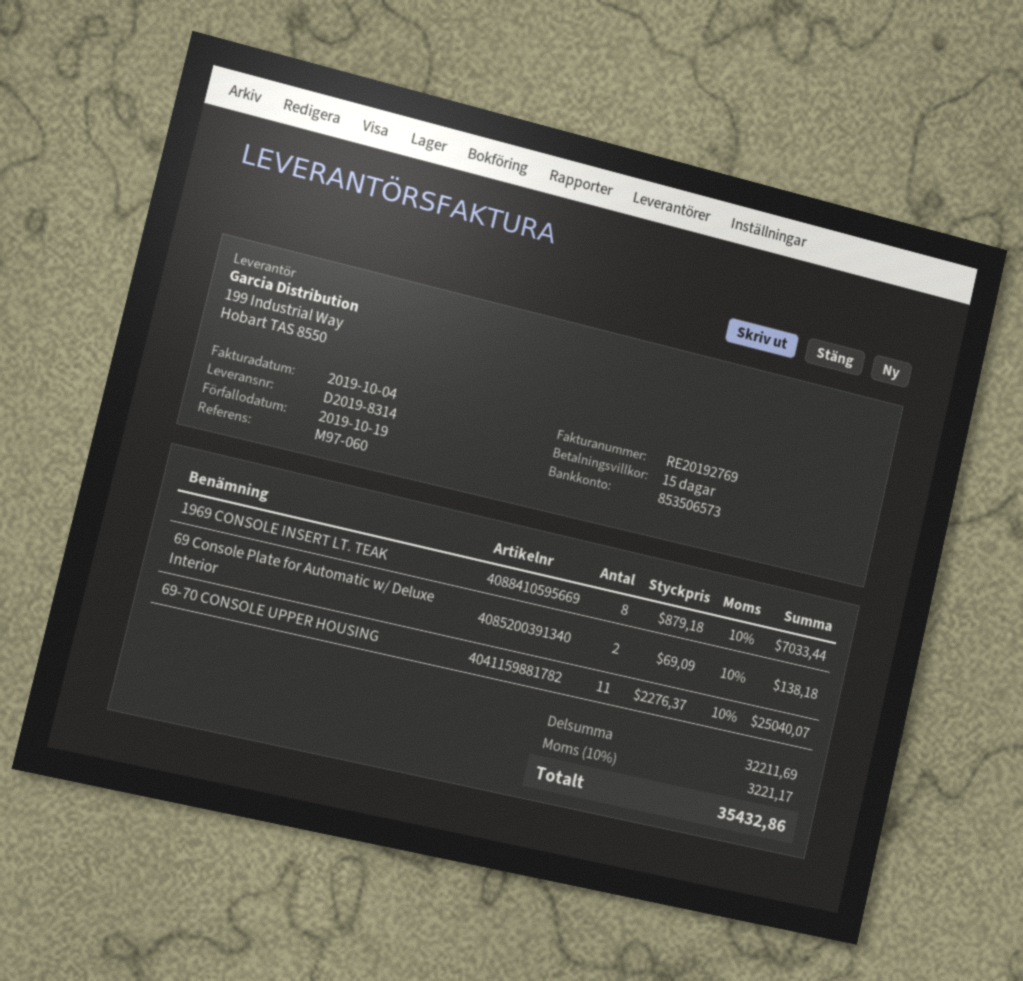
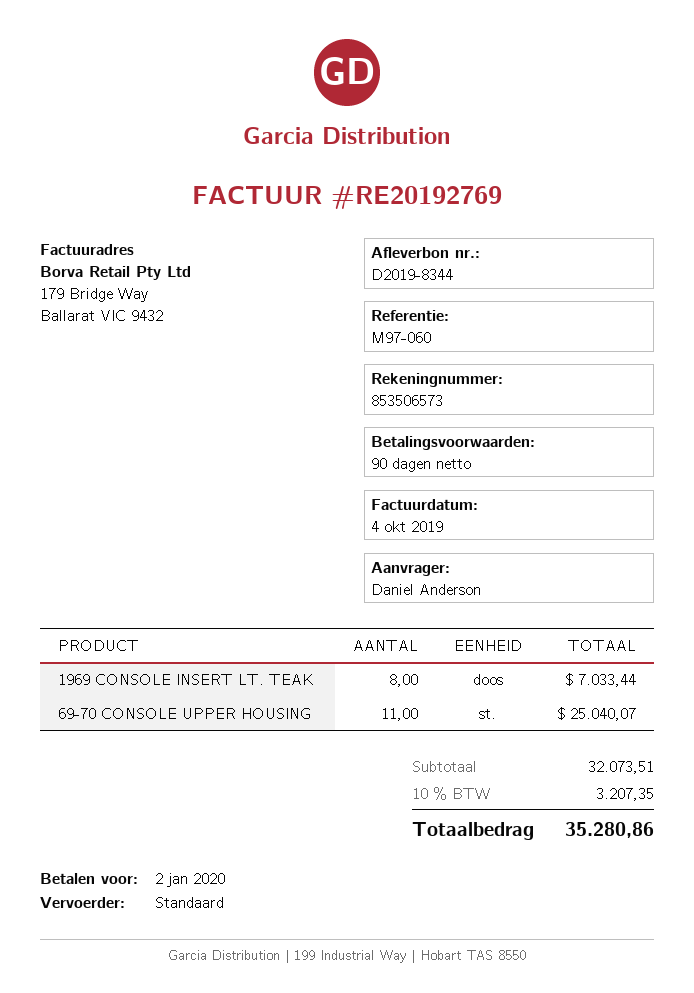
delivery note number: D2019-8314 -> D2019-8344
payment terms: 15 days -> 90 days
due date: 2019-10-19 -> 2020-01-02
69 Console Plate for Automatic w/ Deluxe Interior: 2 for 138.18 -> none
subtotal: 32211.69 -> 32073.51
tax: 10% = 3221.17 -> 10% = 3207.35
total: 35432.86 -> 35280.86

